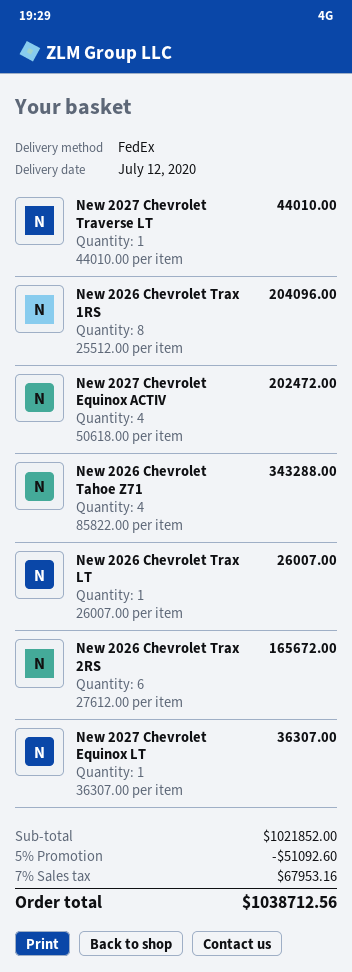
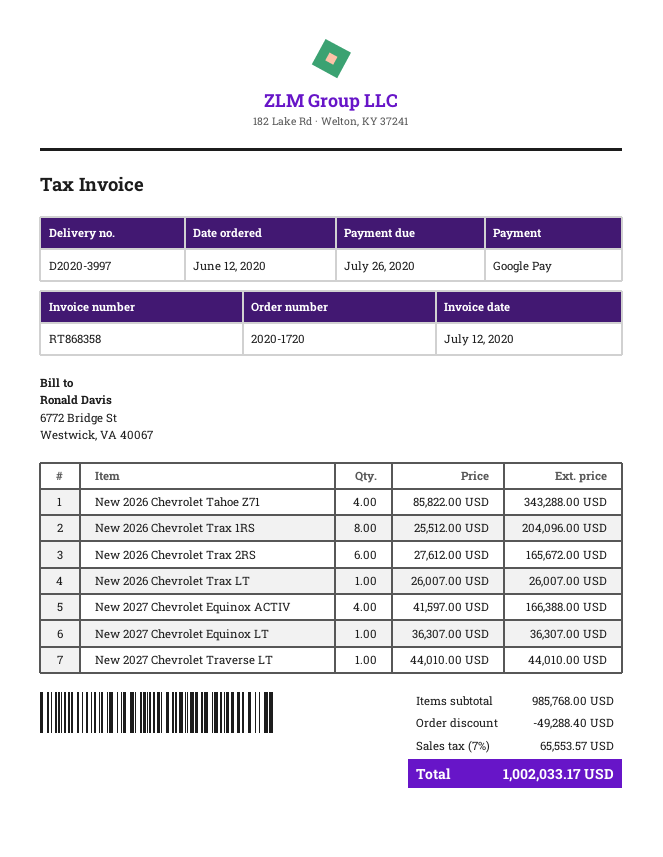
New 2027 Chevrolet Equinox ACTIV: 4 x 50618.00 = 202472.00 -> 4 x 41597.00 = 166388.00
subtotal: 1021852.00 -> 985768.00
discount: 51092.60 -> 49288.40
tax: 7% = 67953.16 -> 7% = 65553.57
total: 1038712.56 -> 1002033.17

